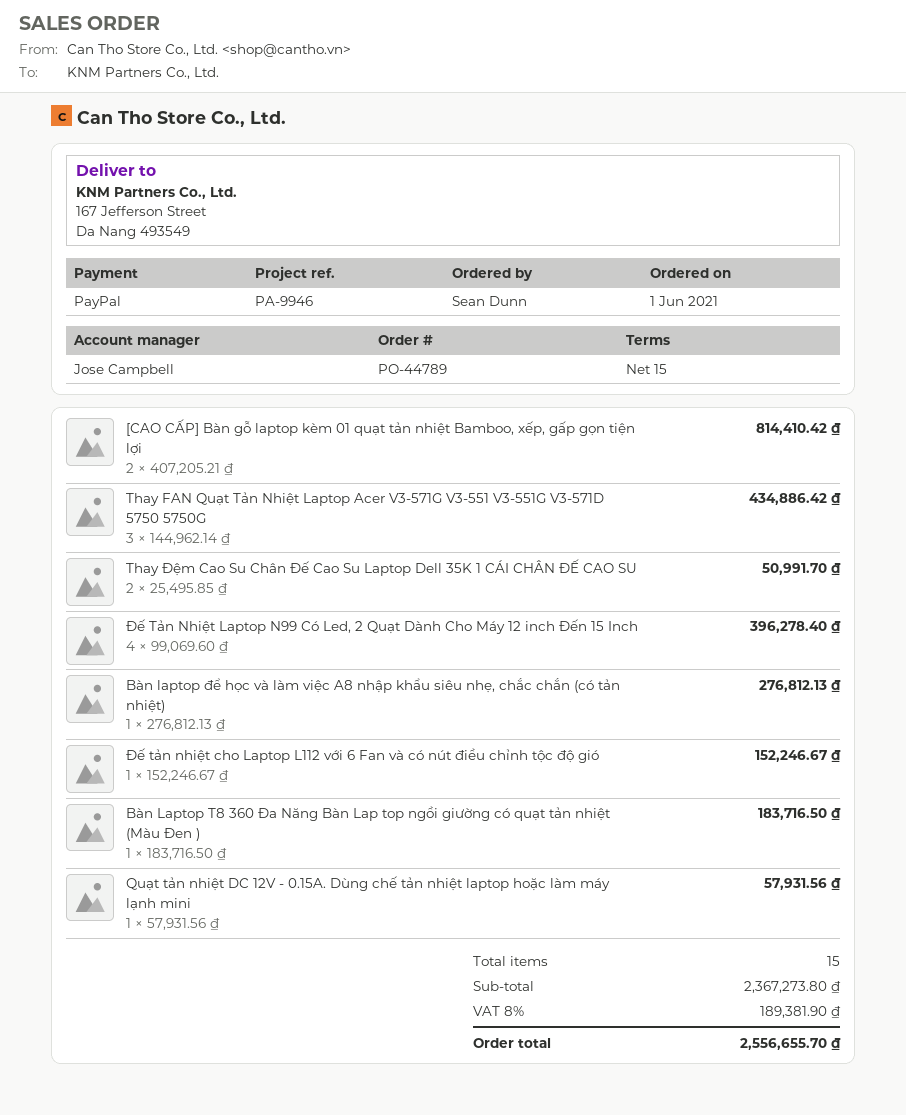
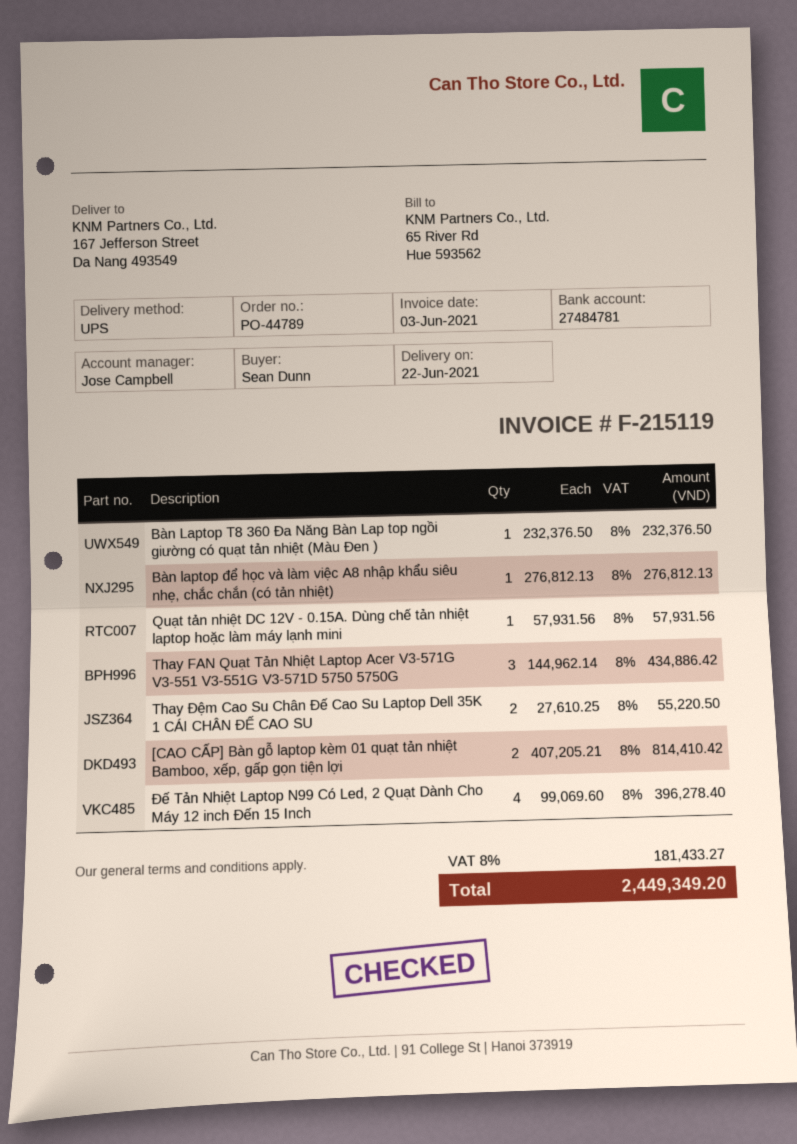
Thay Đệm Cao Su Chân Đế Cao Su Laptop Dell 35K 1 CÁI CHÂN ĐẾ CAO SU: 2 x 25495.85 = 50991.70 -> 2 x 27610.25 = 55220.50
Đế tản nhiệt cho Laptop L112 với 6 Fan và có nút điều chỉnh tộc độ gió: 1 x 152246.67 = 152246.67 -> none
Bàn Laptop T8 360 Đa Năng Bàn Lap top ngồi giường có quạt tản nhiệt (Màu Đen ): 1 x 183716.50 = 183716.50 -> 1 x 232376.50 = 232376.50
tax: 8% = 189381.90 -> 8% = 181433.27
total: 2556655.70 -> 2449349.20

